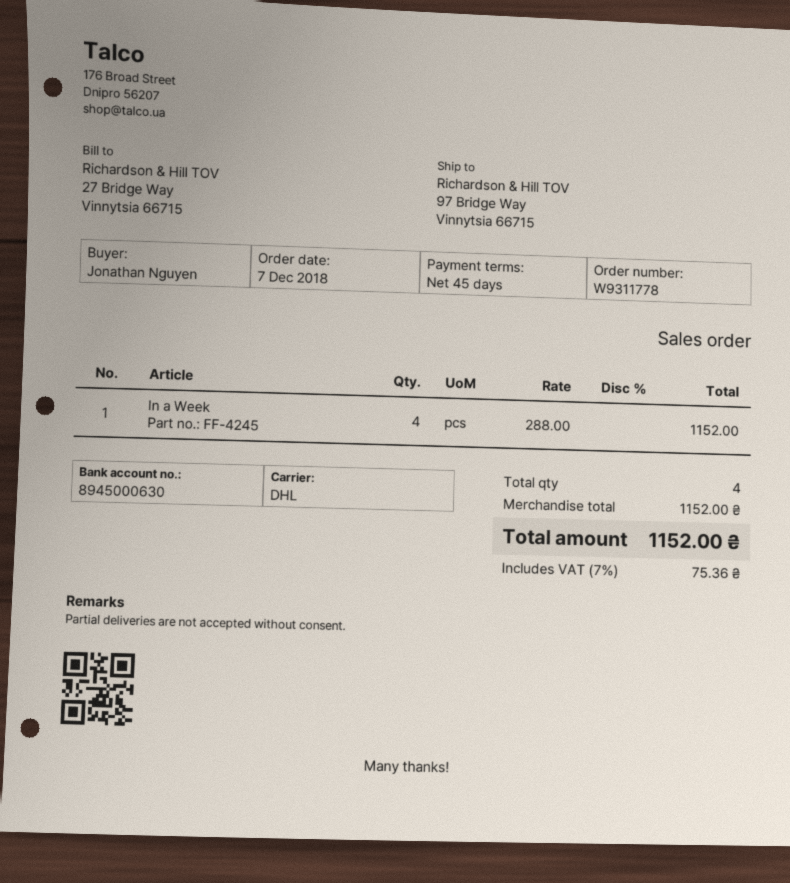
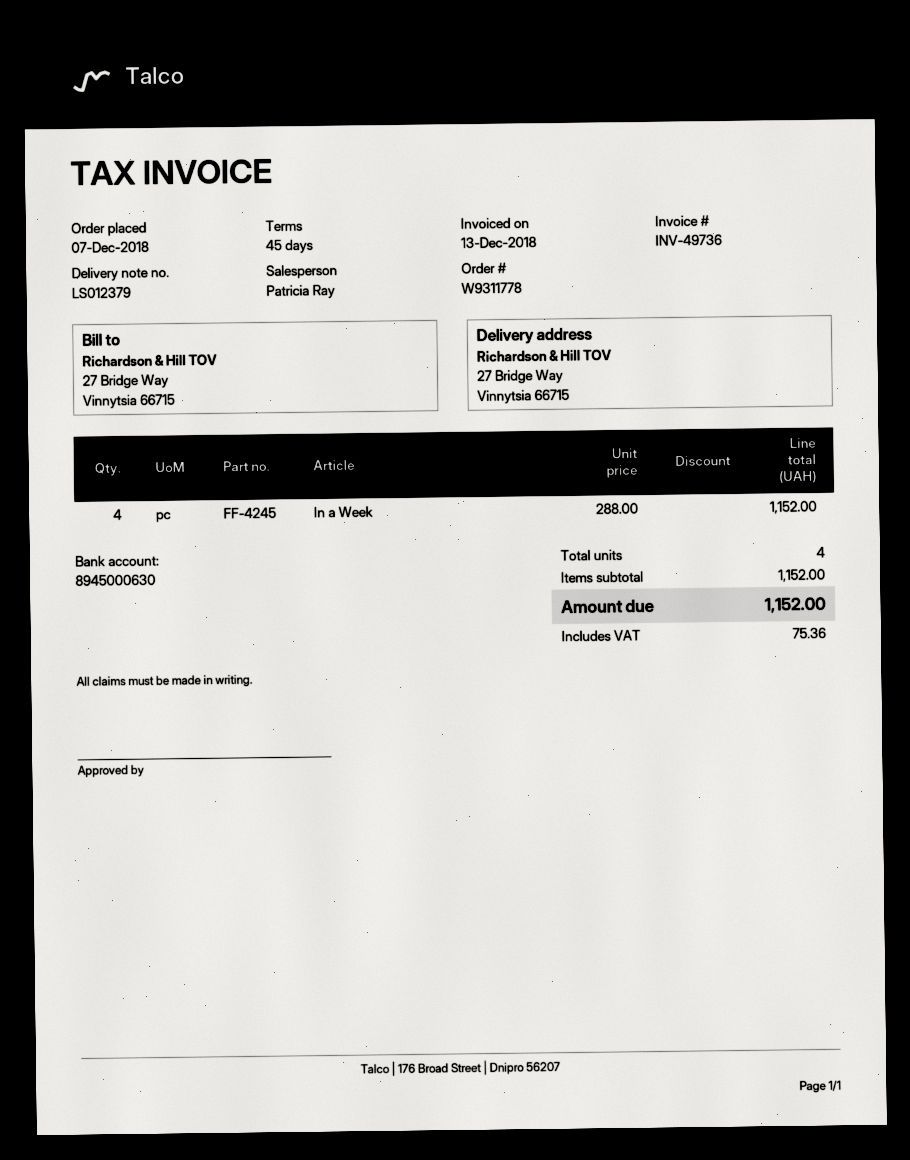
ship to: 97 Bridge Way, Vinnytsia 66715 -> 27 Bridge Way, Vinnytsia 66715

